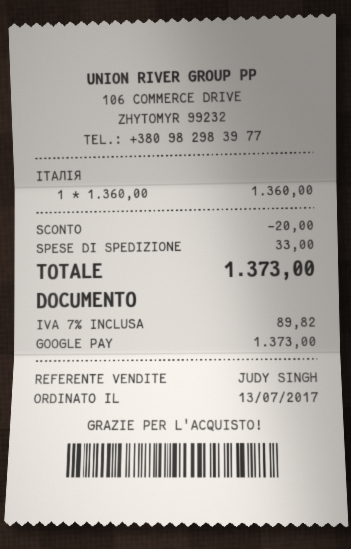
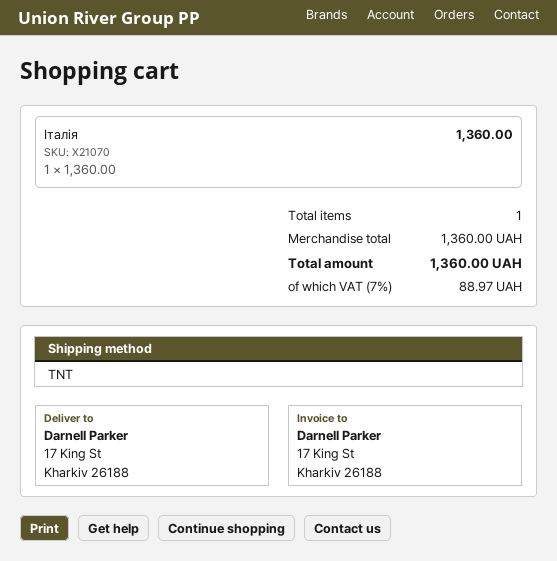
discount: 20.00 -> none
shipping: 33.00 -> none
tax: 7% = 89.82 -> 7% = 88.97
total: 1373.00 -> 1360.00

